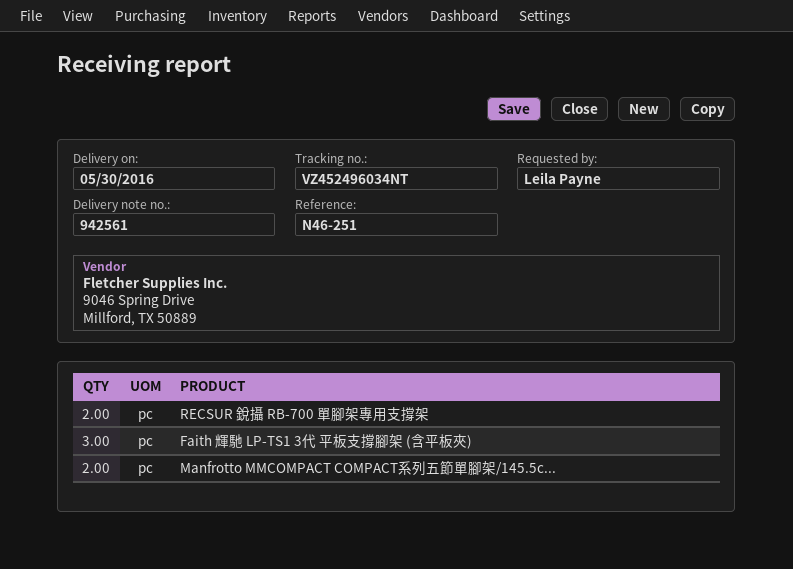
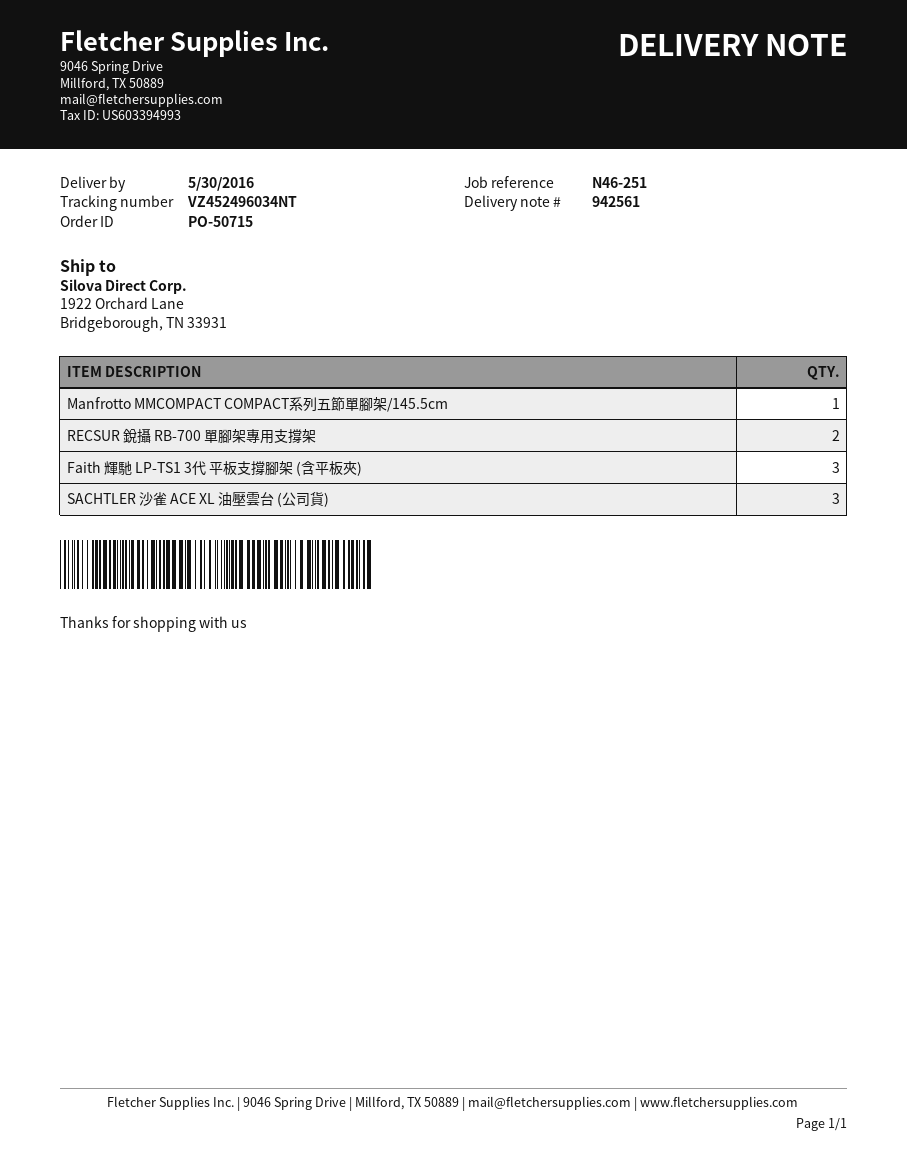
Manfrotto MMCOMPACT COMPACT系列五節單腳架/145.5c...: 2 -> 1
SACHTLER 沙雀 ACE XL 油壓雲台 (公司貨): none -> 3

